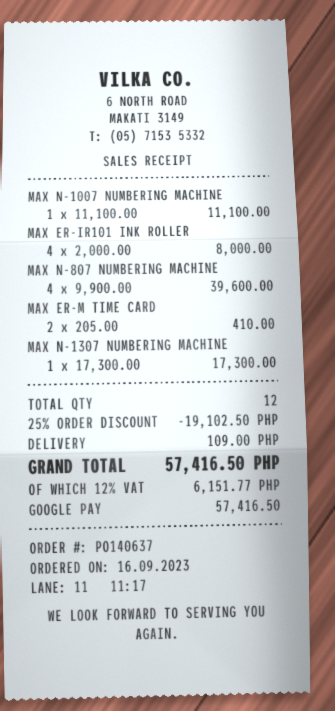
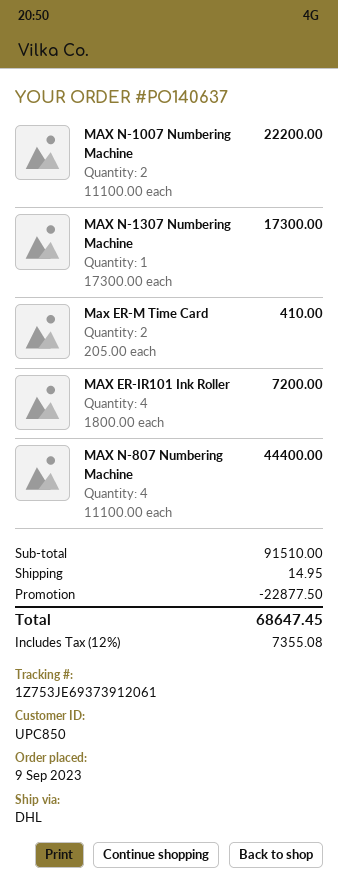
order date: 2023-09-16 -> 2023-09-09
MAX N-1007 NUMBERING MACHINE: 1 x 11100.00 = 11100.00 -> 2 x 11100.00 = 22200.00
MAX ER-IR101 INK ROLLER: 4 x 2000.00 = 8000.00 -> 4 x 1800.00 = 7200.00
MAX N-807 NUMBERING MACHINE: 4 x 9900.00 = 39600.00 -> 4 x 11100.00 = 44400.00
discount: 19102.50 -> 22877.50
shipping: 109.00 -> 14.95
tax: 12% = 6151.77 -> 12% = 7355.08
total: 57416.50 -> 68647.45

